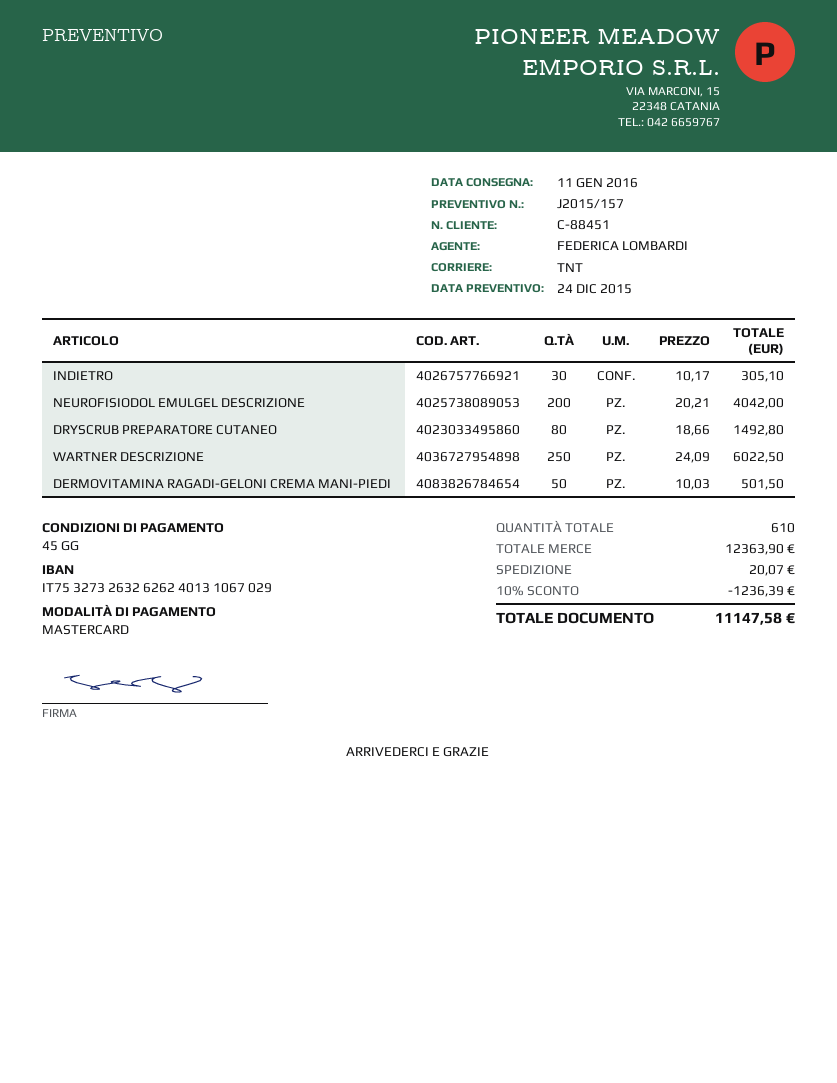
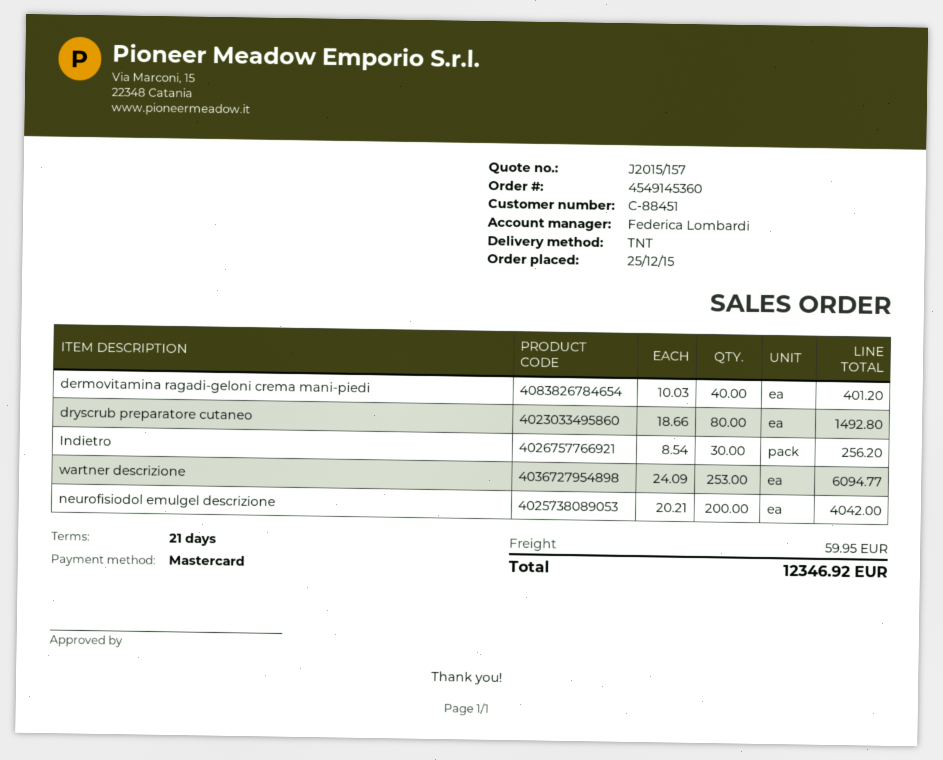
payment terms: 45 days -> 21 days
INDIETRO: 30 x 10.17 = 305.10 -> 30 x 8.54 = 256.20
WARTNER DESCRIZIONE: 250 x 24.09 = 6022.50 -> 253 x 24.09 = 6094.77
DERMOVITAMINA RAGADI-GELONI CREMA MANI-PIEDI: 50 x 10.03 = 501.50 -> 40 x 10.03 = 401.20
discount: 10% = 1236.39 -> none
shipping: 20.07 -> 59.95
total: 11147.58 -> 12346.92

